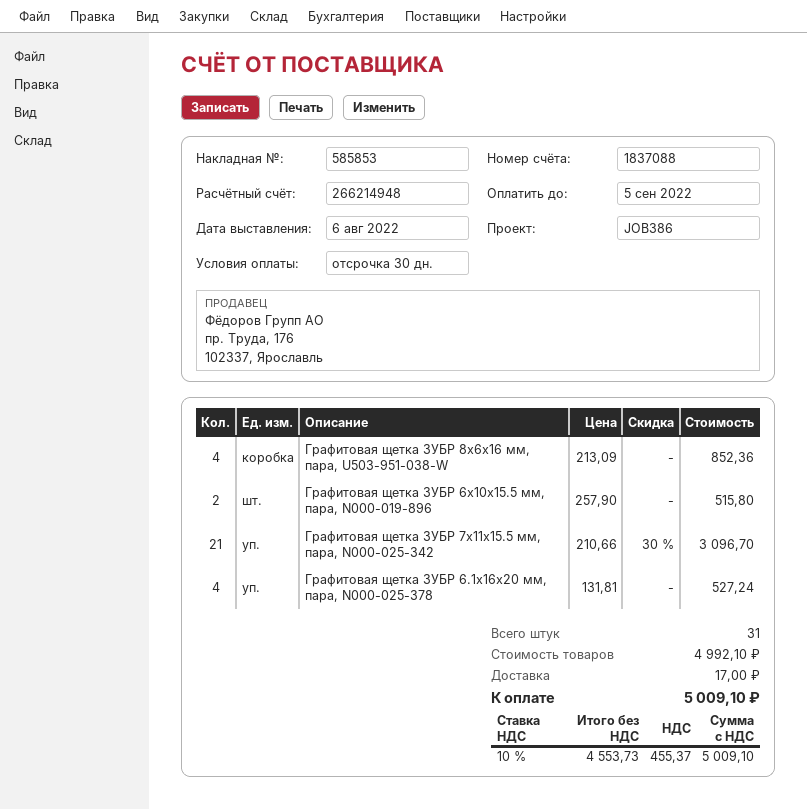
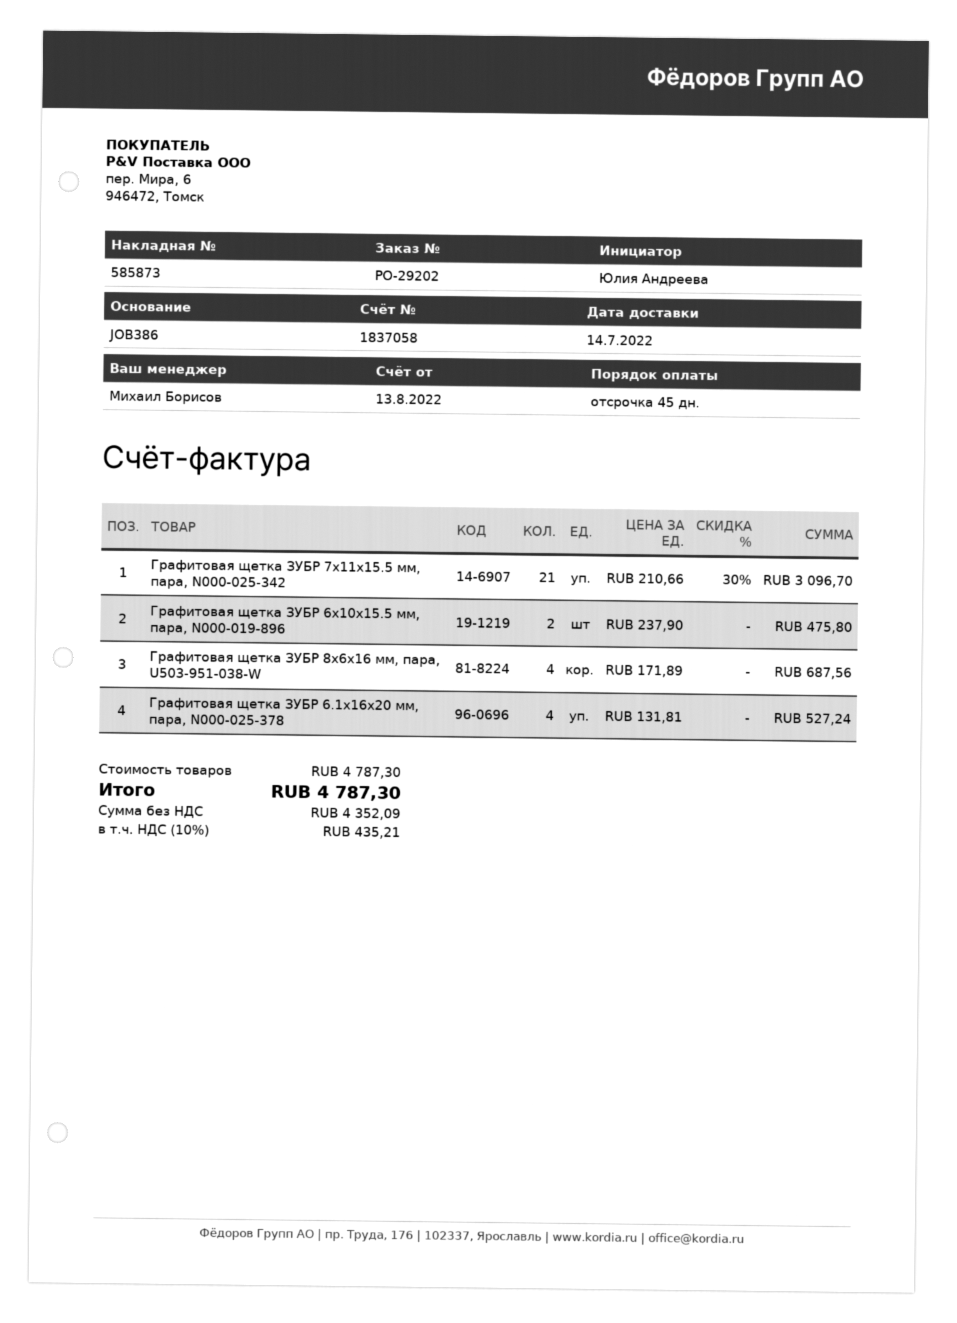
delivery note number: 585853 -> 585873
invoice number: 1837088 -> 1837058
invoice date: 2022-08-06 -> 2022-08-13
payment terms: 30 days -> 45 days
Графитовая щетка ЗУБР 8x6x16 мм, пара, U503-951-038-W: 4 x 213.09 = 852.36 -> 4 x 171.89 = 687.56
Графитовая щетка ЗУБР 6x10x15.5 мм, пара, N000-019-896: 2 x 257.90 = 515.80 -> 2 x 237.90 = 475.80
subtotal: 4992.10 -> 4787.30
shipping: 17.00 -> none
net: 4553.73 -> 4352.09
tax: 10% = 455.37 -> 10% = 435.21
total: 5009.10 -> 4787.30

